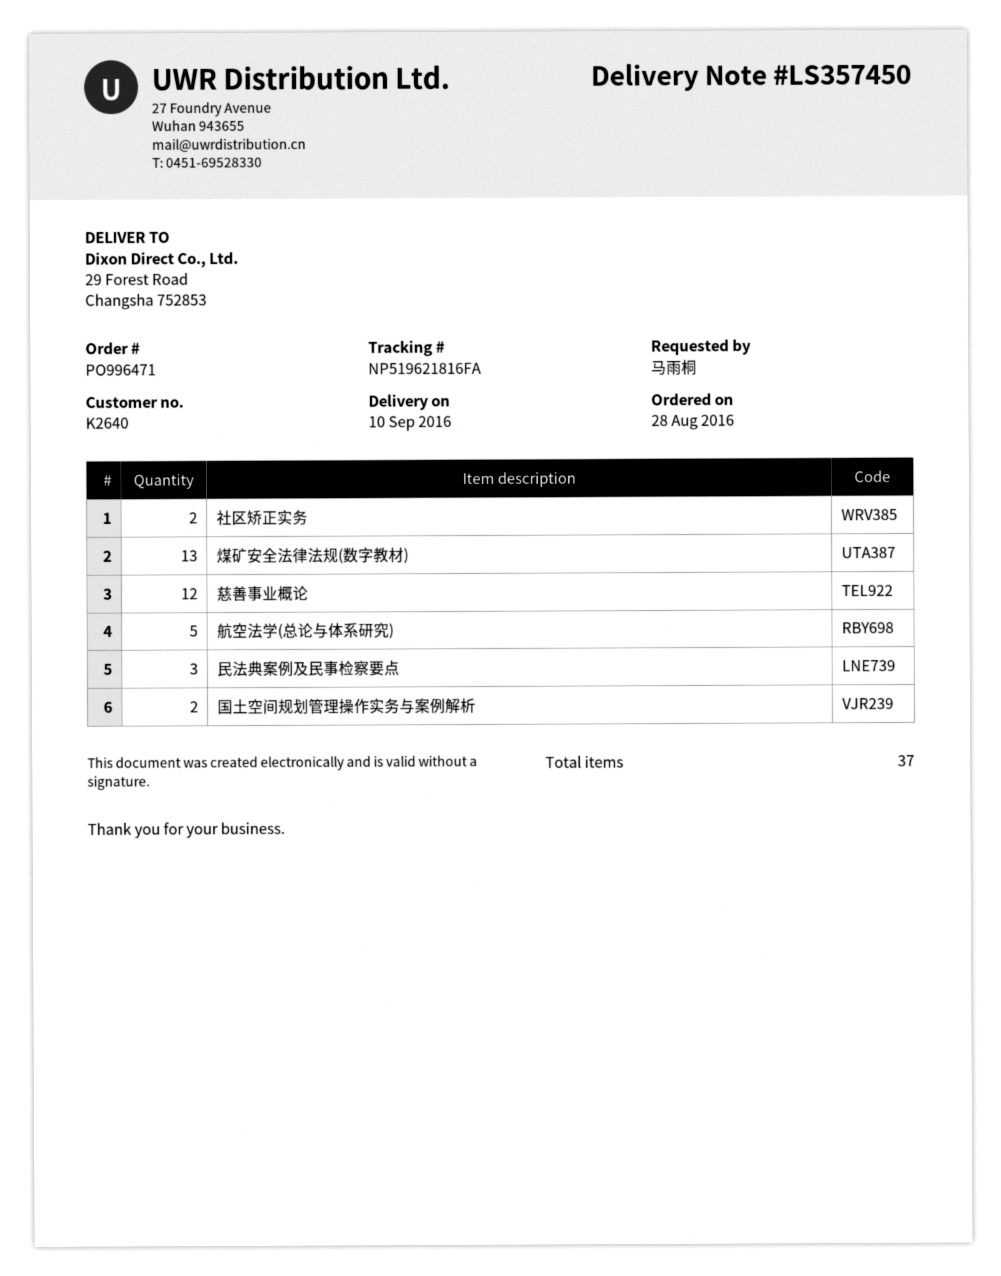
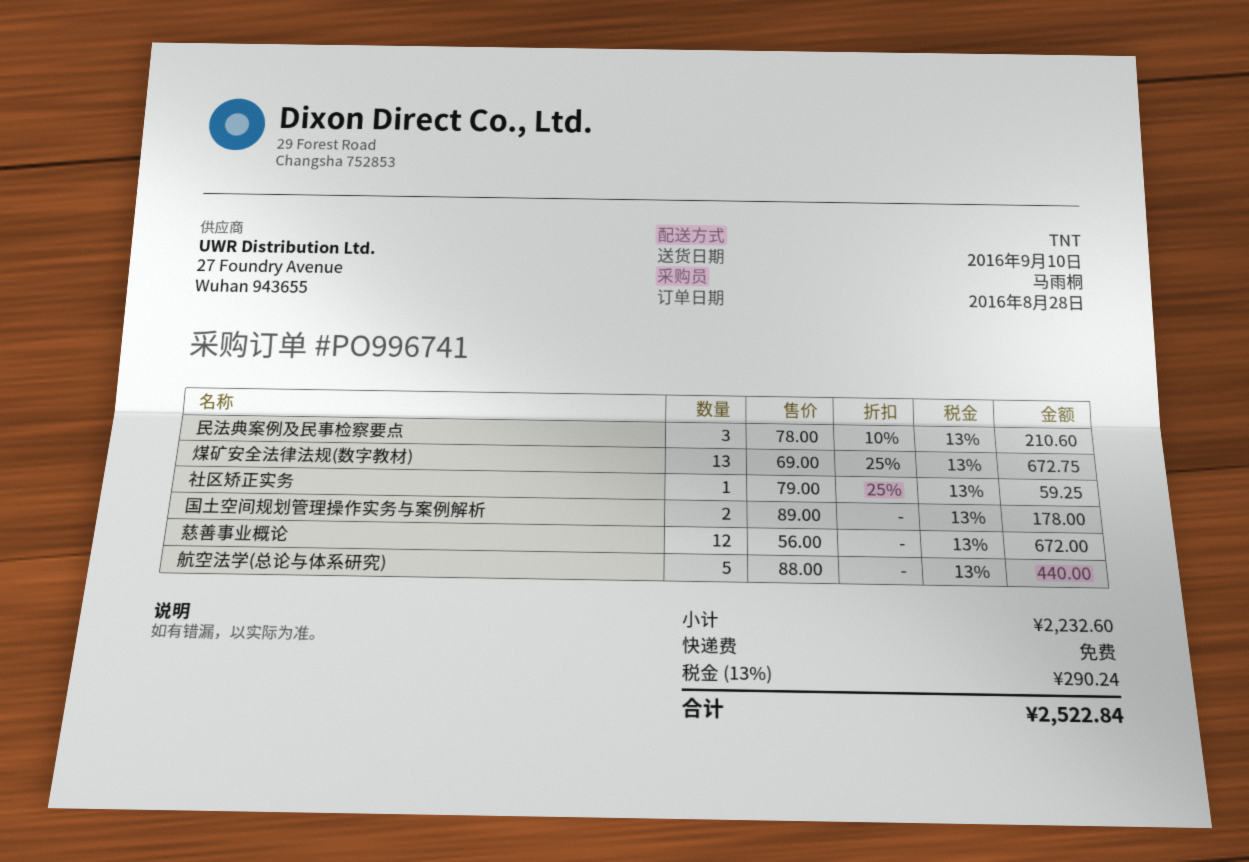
order number: PO996471 -> PO996741
社区矫正实务: 2 -> 1

